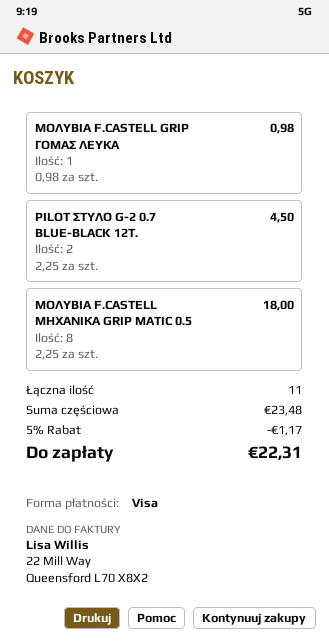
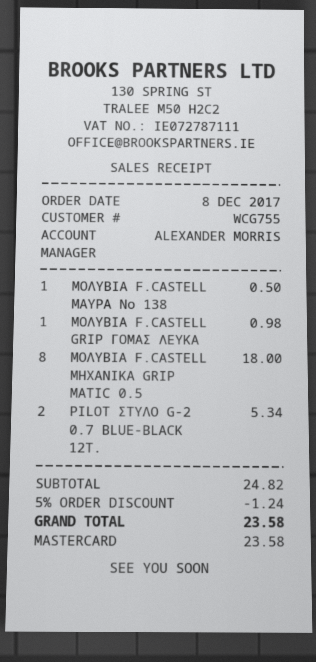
payment method: Visa -> Mastercard
PILOT ΣΤΥΛΟ G-2 0.7 BLUE-BLACK 12Τ.: 2 for 4.50 -> 2 for 5.34
ΜΟΛΥΒΙΑ F.CASTELL ΜΑΥΡΑ Νο 138: none -> 1 for 0.50
subtotal: 23.48 -> 24.82
discount: 5% = 1.17 -> 5% = 1.24
total: 22.31 -> 23.58

